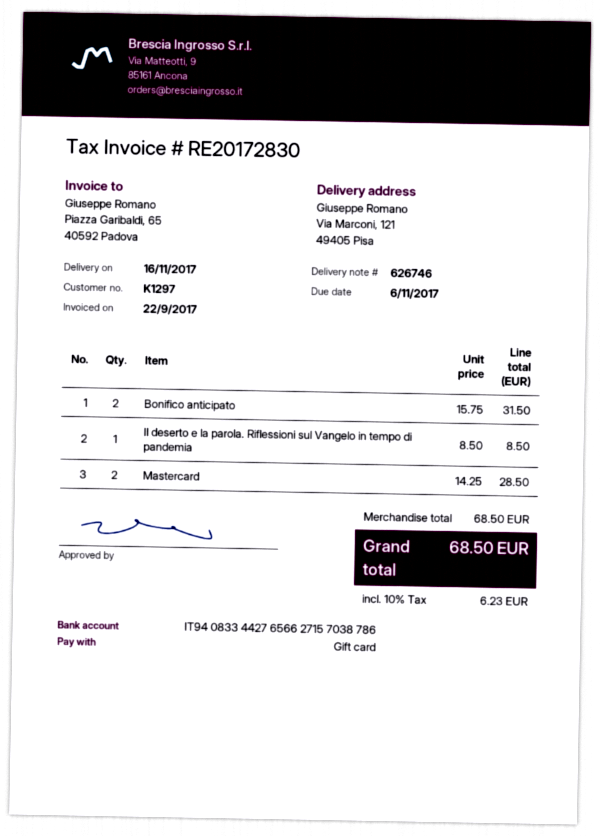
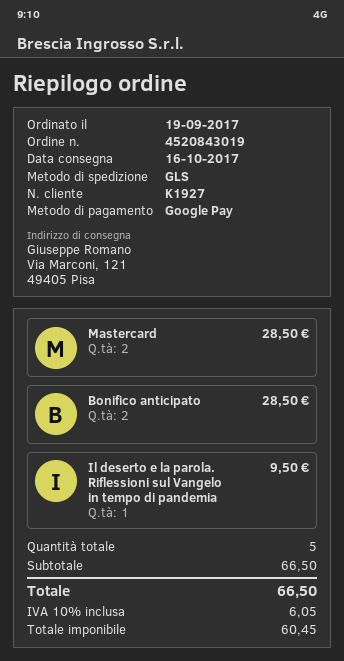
delivery date: 2017-11-16 -> 2017-10-16
customer number: K1297 -> K1927
payment method: gift card -> Google Pay
Bonifico anticipato: 2 for 31.50 -> 2 for 28.50
Il deserto e la parola. Riflessioni sul Vangelo in tempo di pandemia: 1 for 8.50 -> 1 for 9.50
subtotal: 68.50 -> 66.50
tax: 10% = 6.23 -> 10% = 6.05
total: 68.50 -> 66.50

